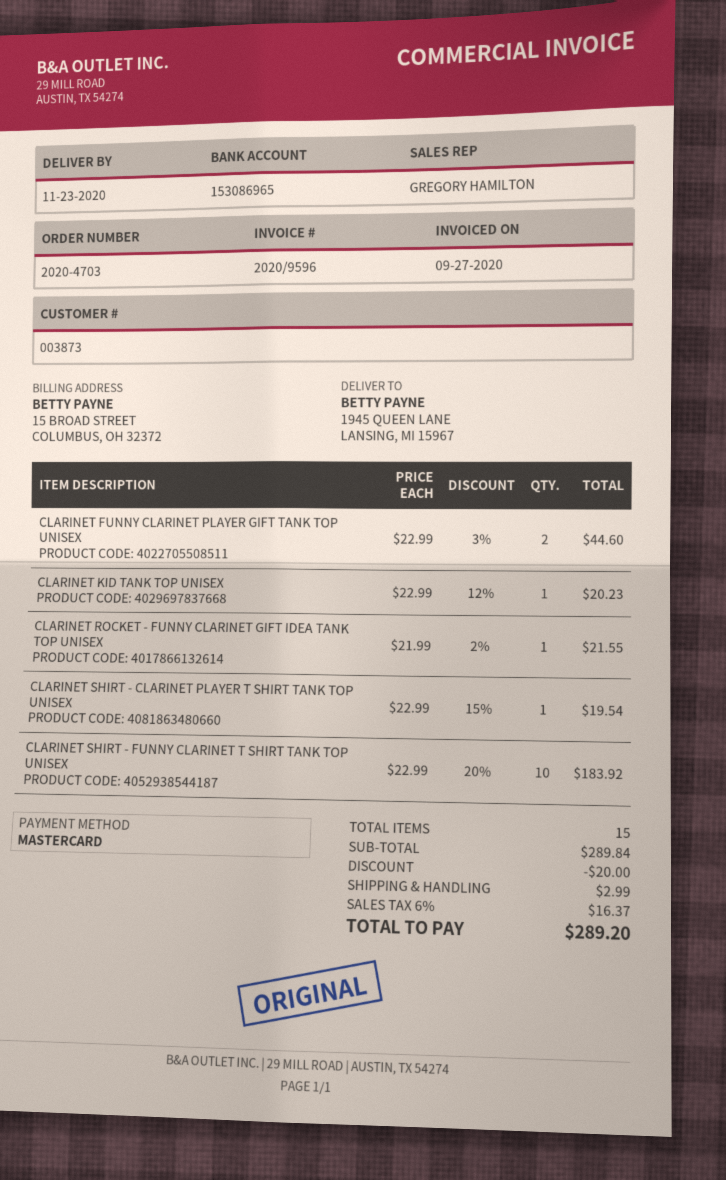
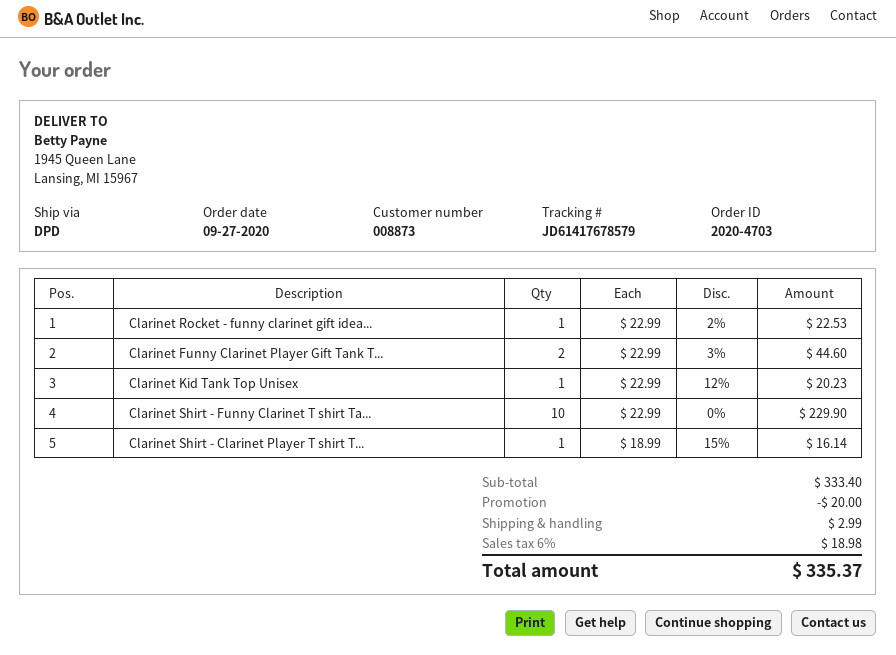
customer number: 003873 -> 008873
CLARINET ROCKET - FUNNY CLARINET GIFT IDEA TANK TOP UNISEX: 1 x 21.99 - 2% = 21.55 -> 1 x 22.99 - 2% = 22.53
CLARINET SHIRT - CLARINET PLAYER T SHIRT TANK TOP UNISEX: 1 x 22.99 - 15% = 19.54 -> 1 x 18.99 - 15% = 16.14
CLARINET SHIRT - FUNNY CLARINET T SHIRT TANK TOP UNISEX: 10 x 22.99 - 20% = 183.92 -> 10 x 22.99 = 229.90
subtotal: 289.84 -> 333.40
tax: 6% = 16.37 -> 6% = 18.98
total: 289.20 -> 335.37

